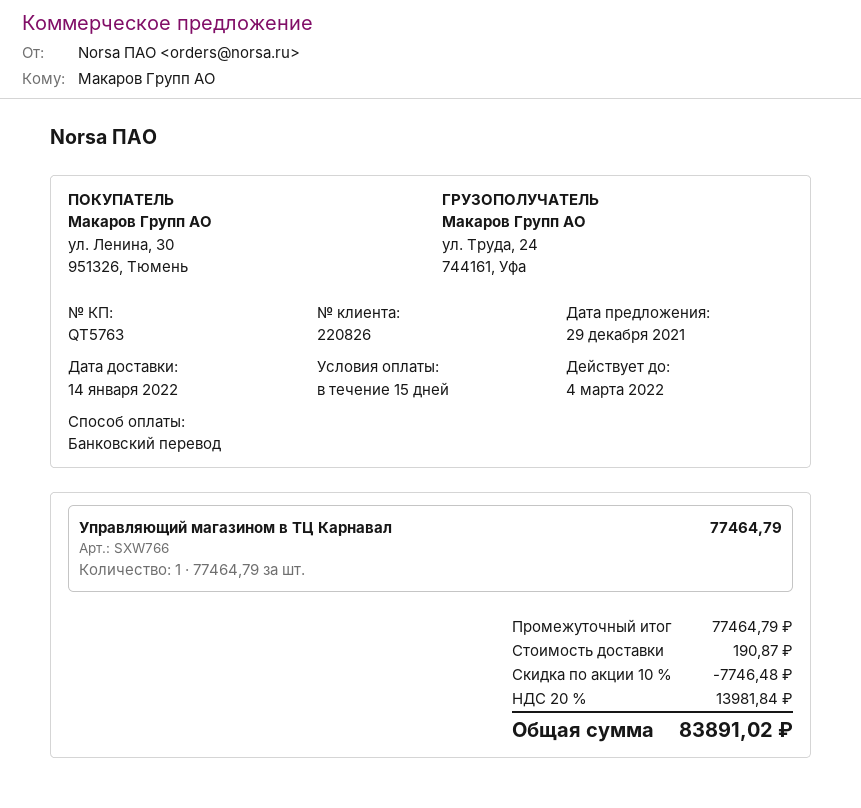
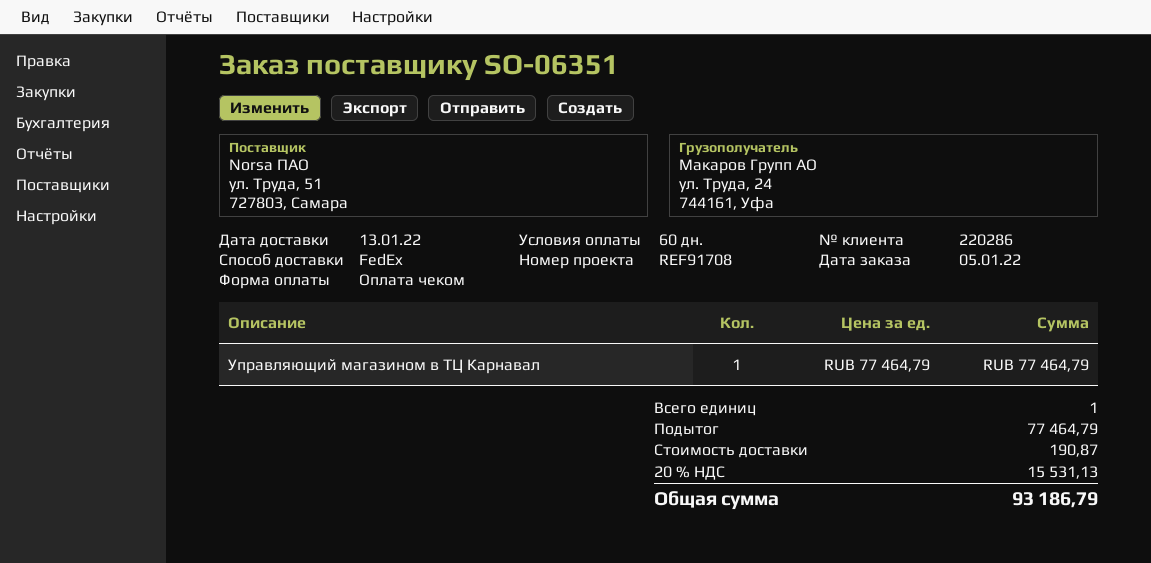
delivery date: 2022-01-14 -> 2022-01-13
payment terms: 15 days -> 60 days
customer number: 220826 -> 220286
payment method: bank transfer -> cheque
discount: 10% = 7746.48 -> none
tax: 20% = 13981.84 -> 20% = 15531.13
total: 83891.02 -> 93186.79

